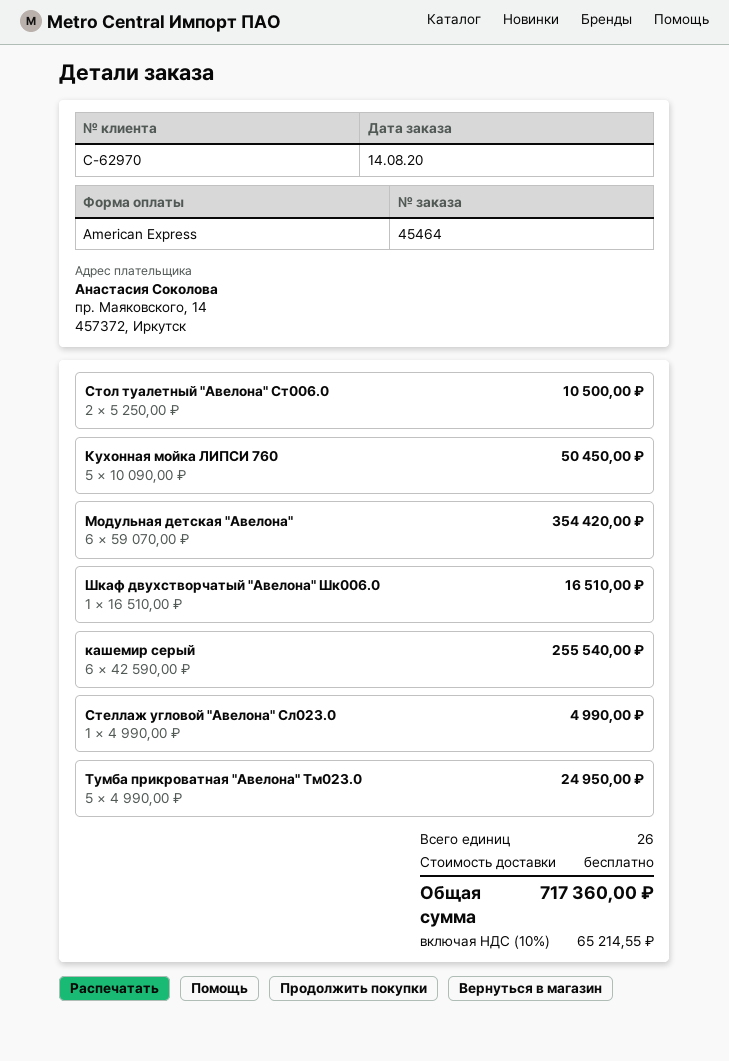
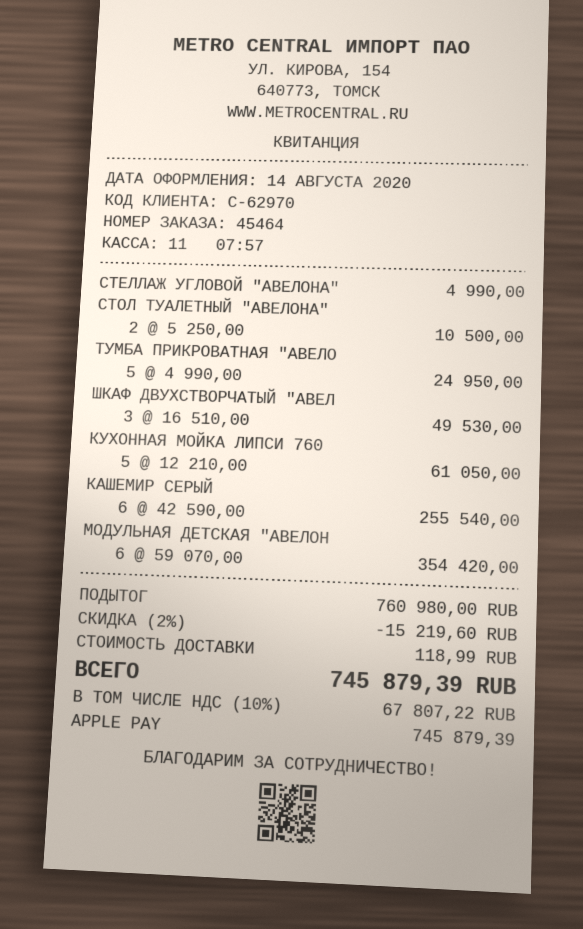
payment method: American Express -> Apple Pay
Кухонная мойка ЛИПСИ 760: 5 x 10090.00 = 50450.00 -> 5 x 12210.00 = 61050.00
Шкаф двухстворчатый "Авелона" Шк006.0: 1 x 16510.00 = 16510.00 -> 3 x 16510.00 = 49530.00
discount: none -> 2% = 15219.60
shipping: 0.00 -> 118.99
tax: 10% = 65214.55 -> 10% = 67807.22
total: 717360.00 -> 745879.39

